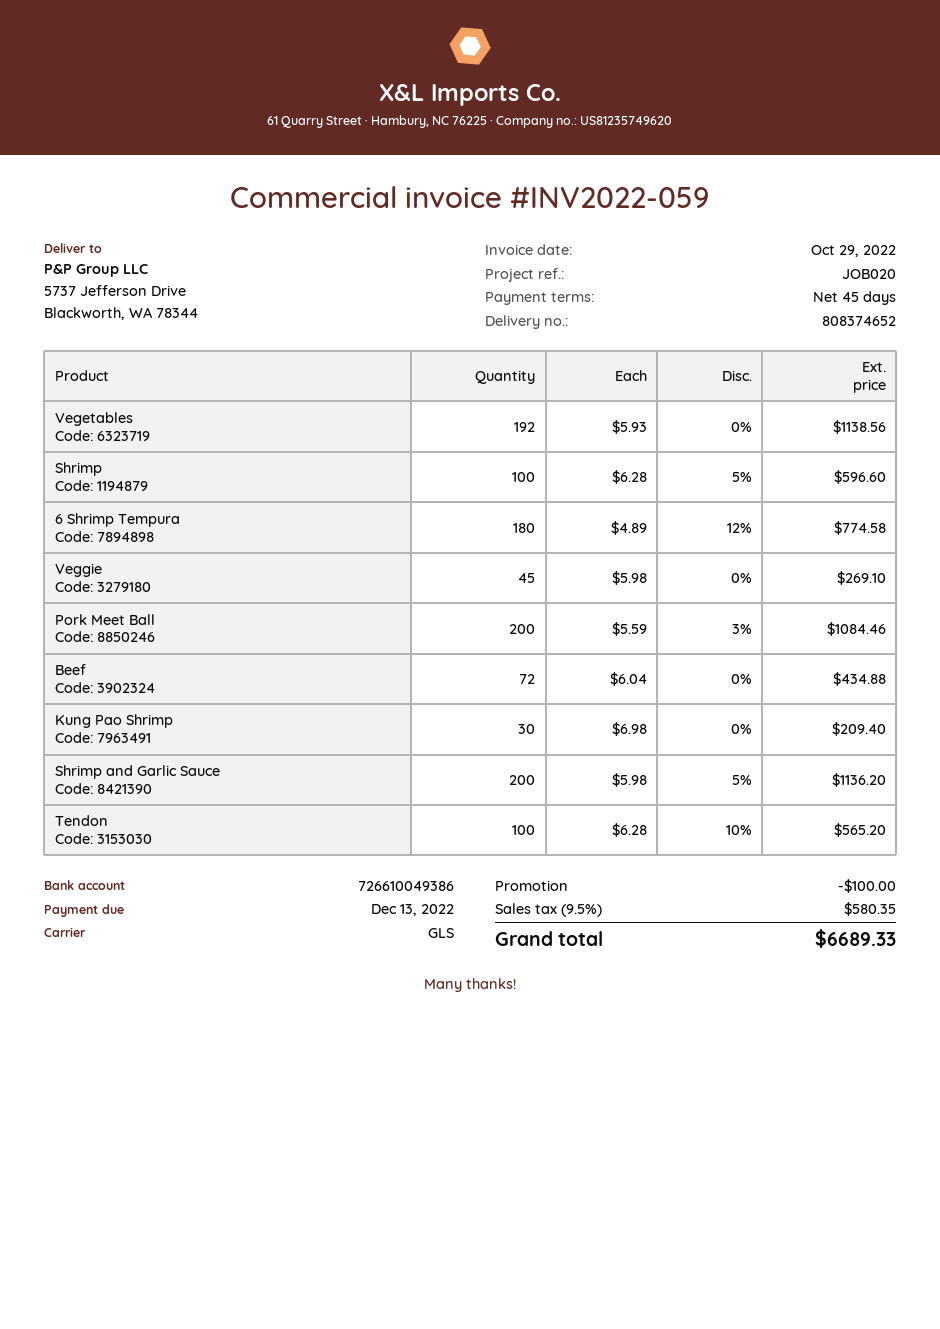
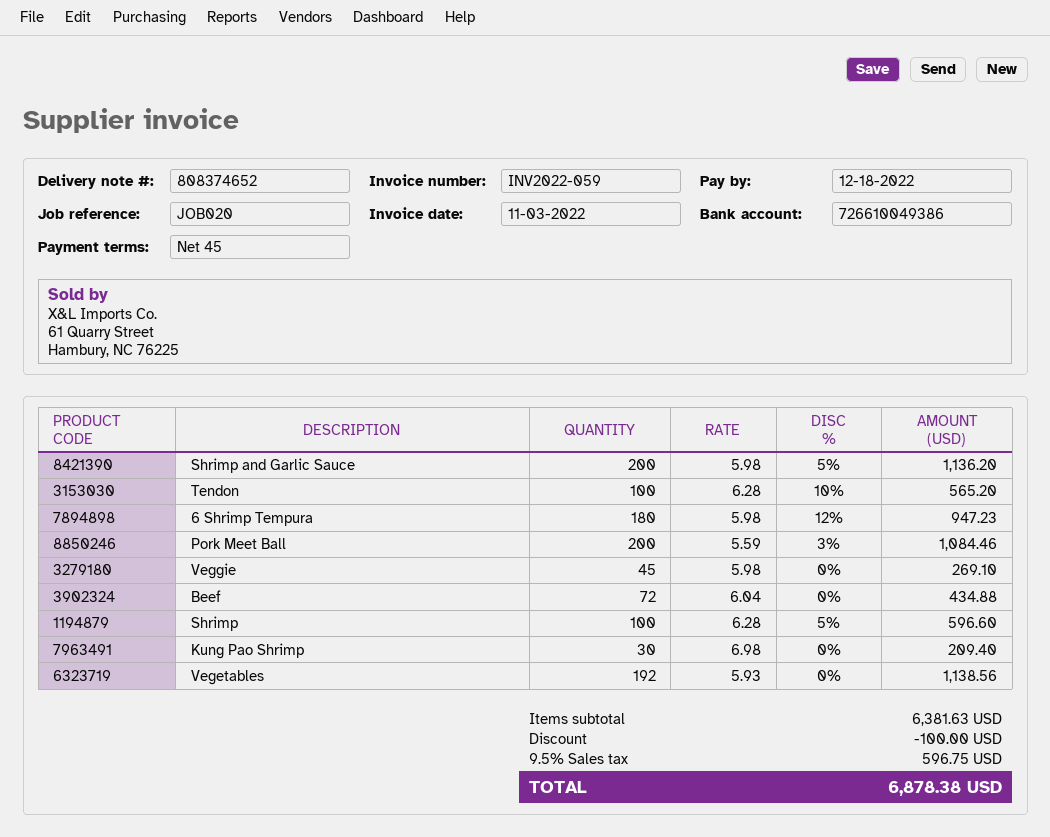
invoice date: 2022-10-29 -> 2022-11-03
due date: 2022-12-13 -> 2022-12-18
6 Shrimp Tempura: 180 x 4.89 - 12% = 774.58 -> 180 x 5.98 - 12% = 947.23
tax: 9.5% = 580.35 -> 9.5% = 596.75
total: 6689.33 -> 6878.38

